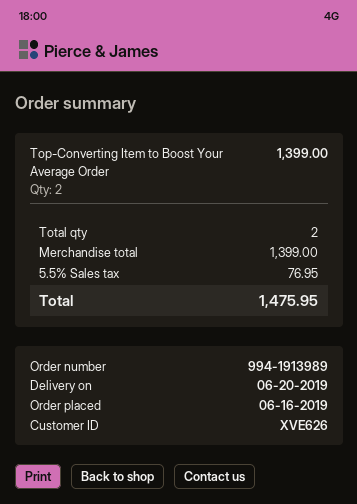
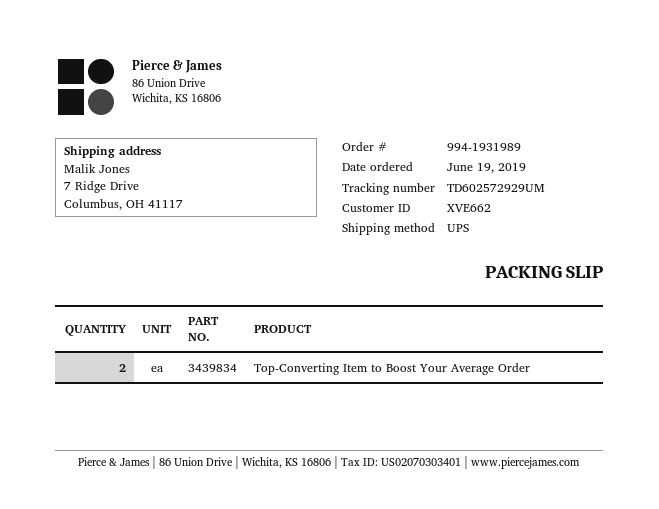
order number: 994-1913989 -> 994-1931989
order date: 2019-06-16 -> 2019-06-19
customer number: XVE626 -> XVE662

